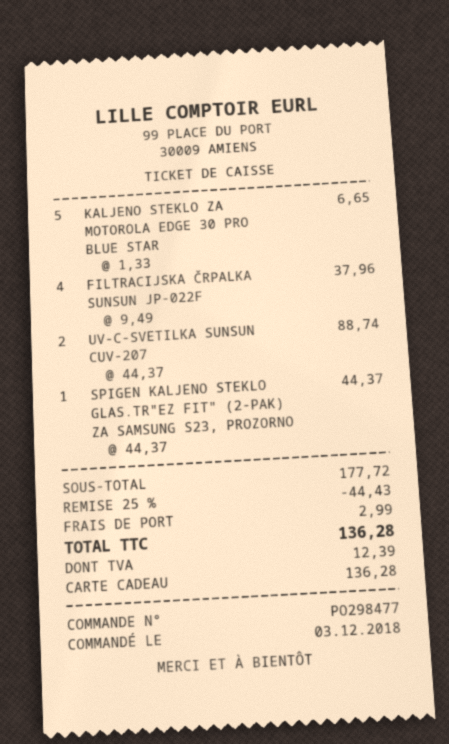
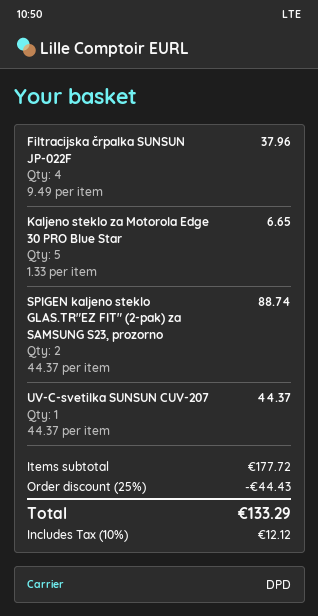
UV-C-SVETILKA SUNSUN CUV-207: 2 x 44.37 = 88.74 -> 1 x 44.37 = 44.37
SPIGEN KALJENO STEKLO GLAS.TR"EZ FIT" (2-PAK) ZA SAMSUNG S23, PROZORNO: 1 x 44.37 = 44.37 -> 2 x 44.37 = 88.74
shipping: 2.99 -> none
tax: 12.39 -> 12.12
total: 136.28 -> 133.29

